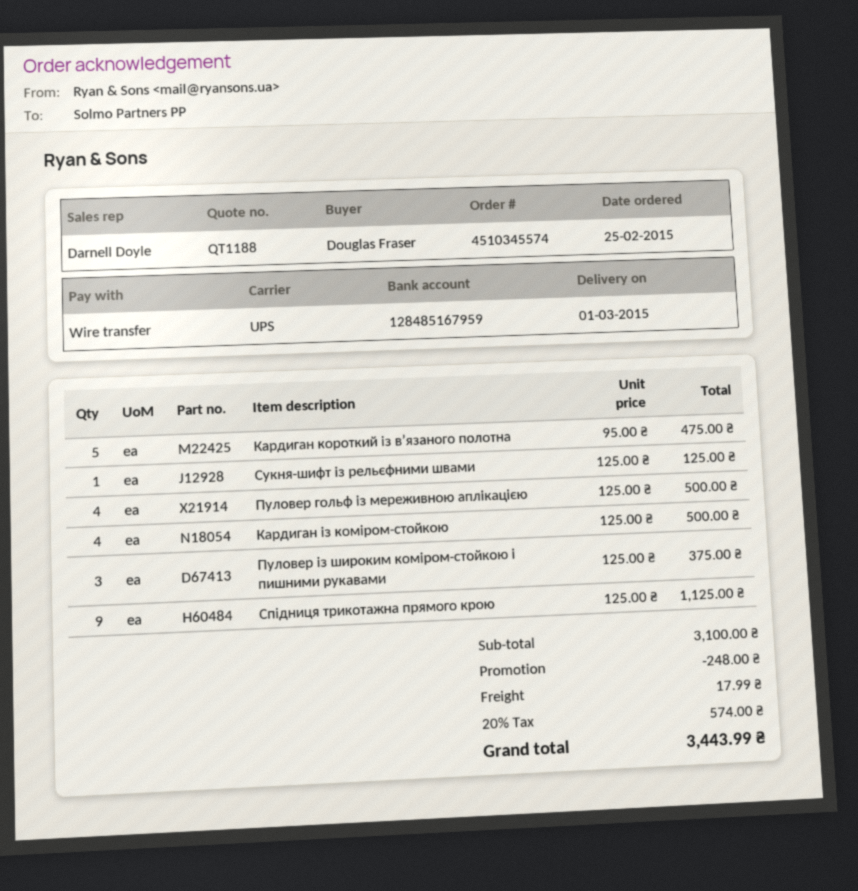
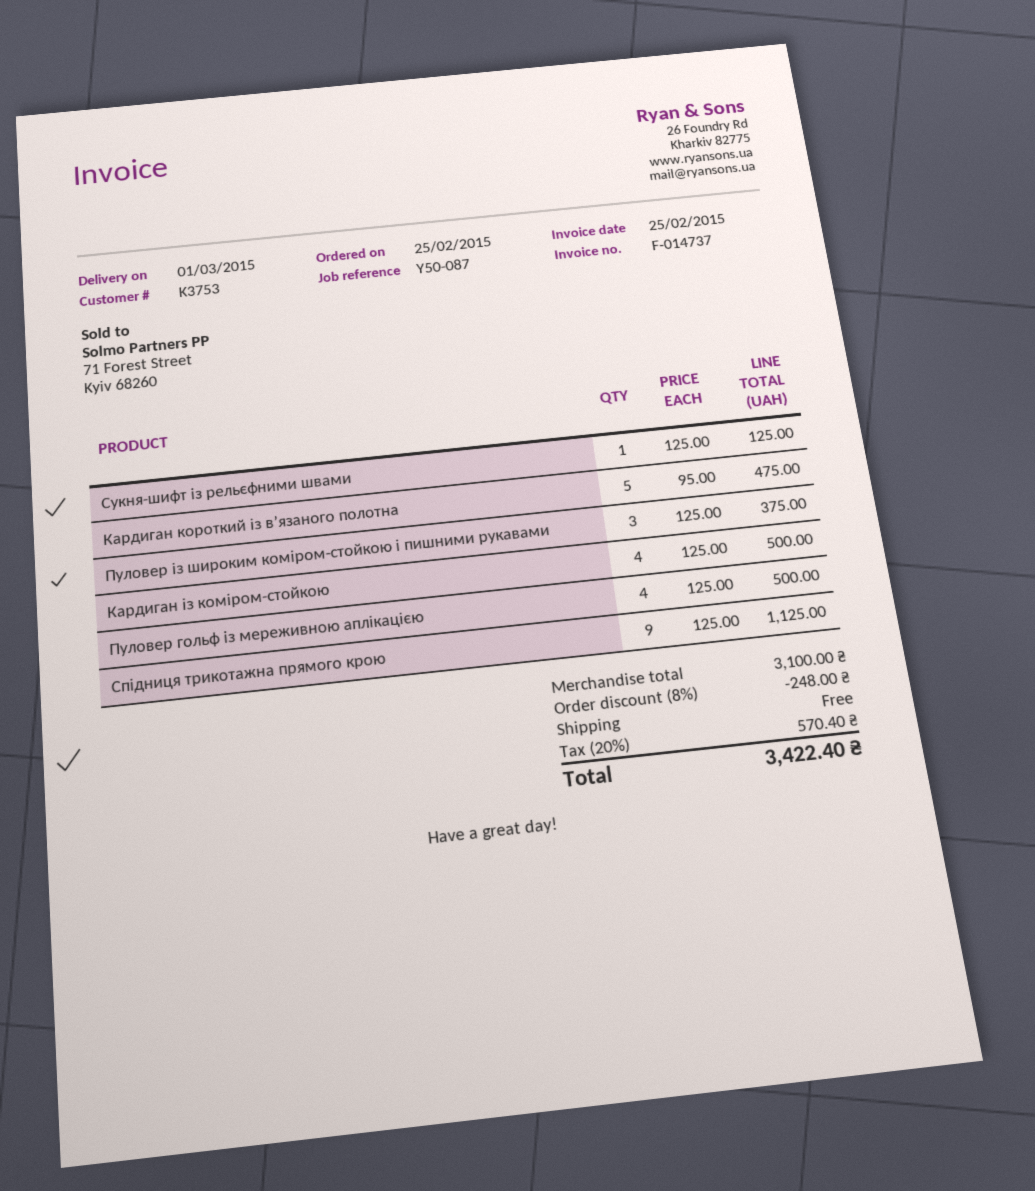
shipping: 17.99 -> 0.00
tax: 20% = 574.00 -> 20% = 570.40
total: 3443.99 -> 3422.40

